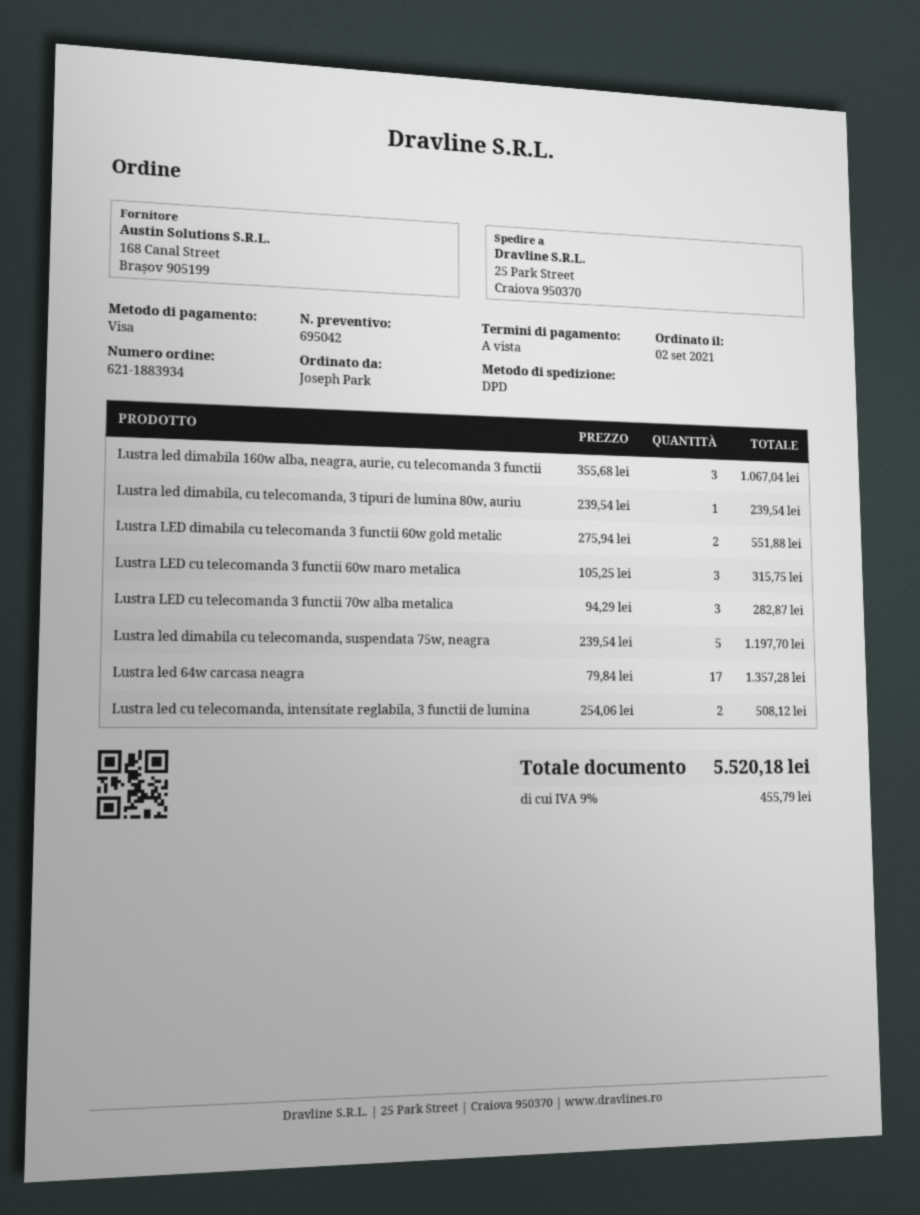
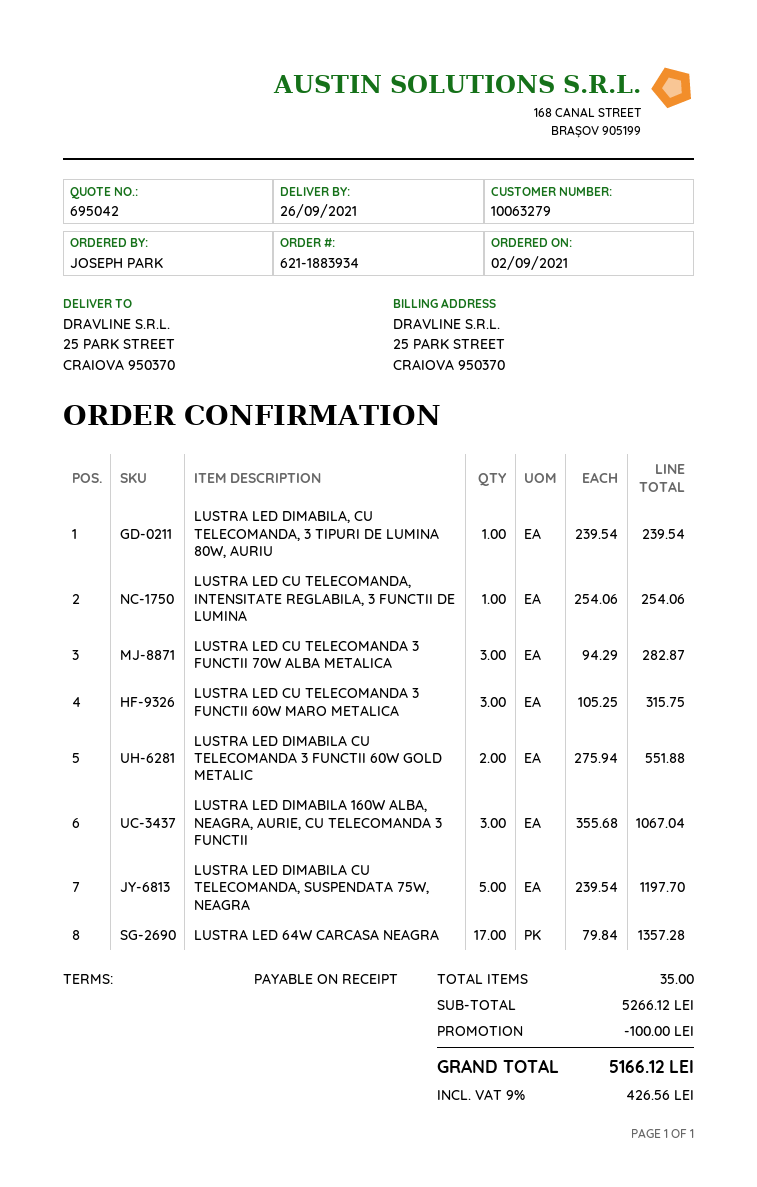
Lustra led cu telecomanda, intensitate reglabila, 3 functii de lumina: 2 x 254.06 = 508.12 -> 1 x 254.06 = 254.06
discount: none -> 100.00
tax: 9% = 455.79 -> 9% = 426.56
total: 5520.18 -> 5166.12

